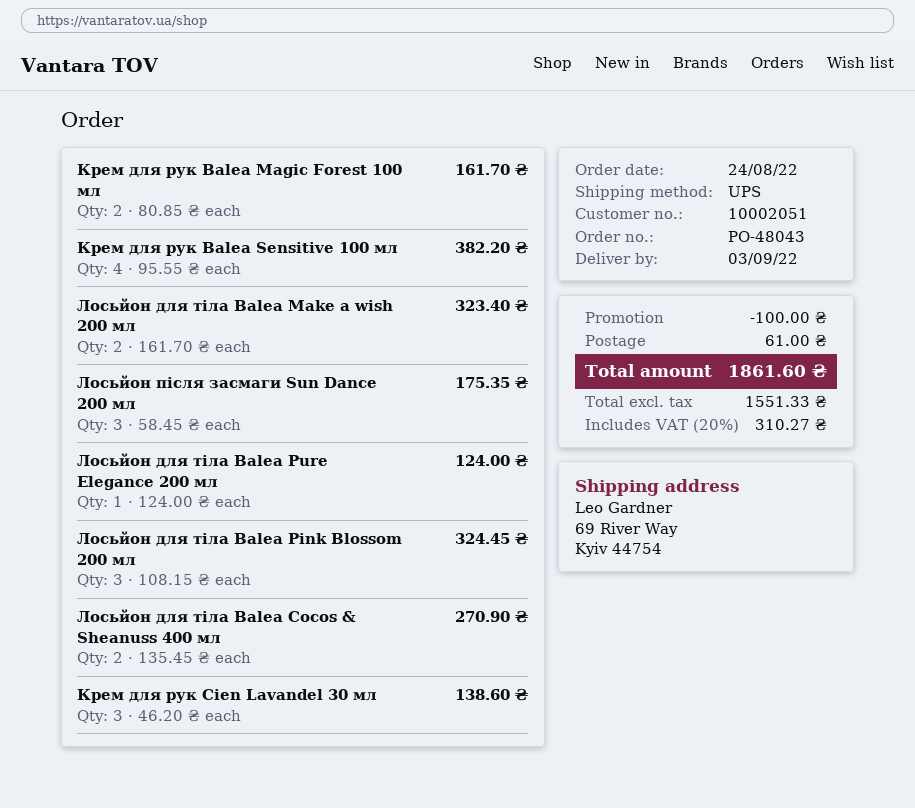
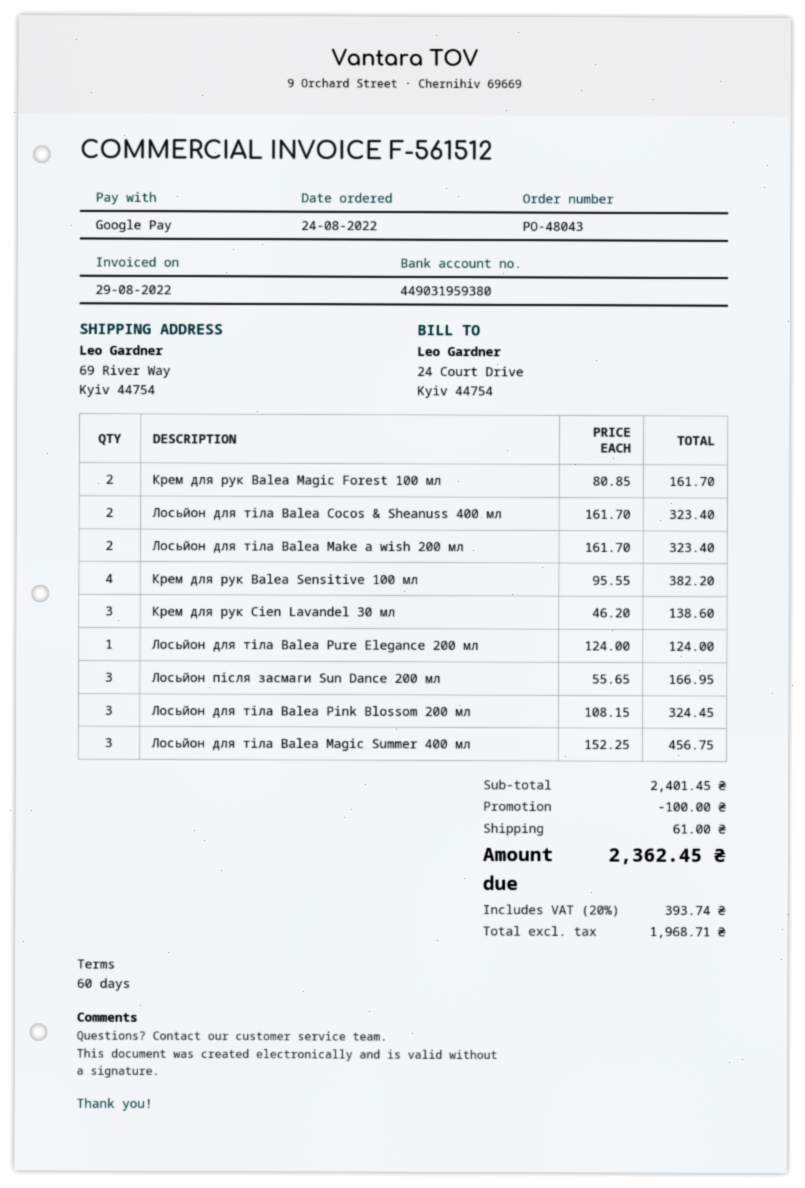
Лосьйон після засмаги Sun Dance 200 мл: 3 x 58.45 = 175.35 -> 3 x 55.65 = 166.95
Лосьйон для тіла Balea Cocos & Sheanuss 400 мл: 2 x 135.45 = 270.90 -> 2 x 161.70 = 323.40
Лосьйон для тіла Balea Magic Summer 400 мл: none -> 3 x 152.25 = 456.75
net: 1551.33 -> 1968.71
tax: 20% = 310.27 -> 20% = 393.74
total: 1861.60 -> 2362.45

